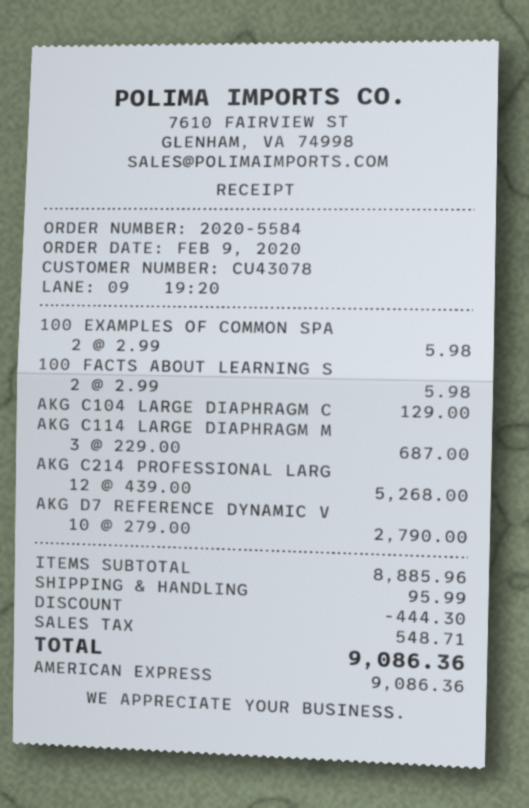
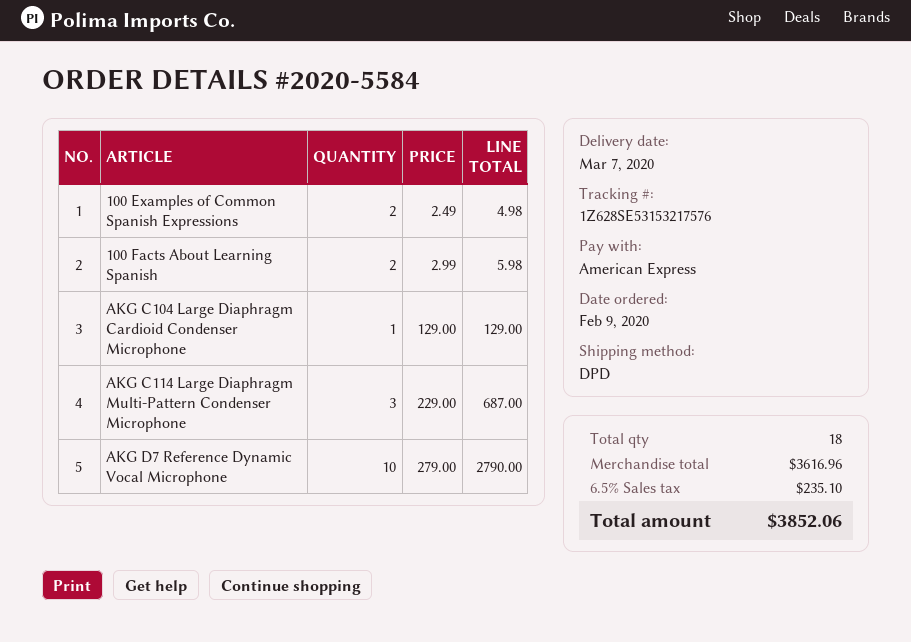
100 EXAMPLES OF COMMON SPA: 2 x 2.99 = 5.98 -> 2 x 2.49 = 4.98
AKG C214 PROFESSIONAL LARG: 12 x 439.00 = 5268.00 -> none
subtotal: 8885.96 -> 3616.96
discount: 444.30 -> none
shipping: 95.99 -> none
tax: 548.71 -> 235.10
total: 9086.36 -> 3852.06

